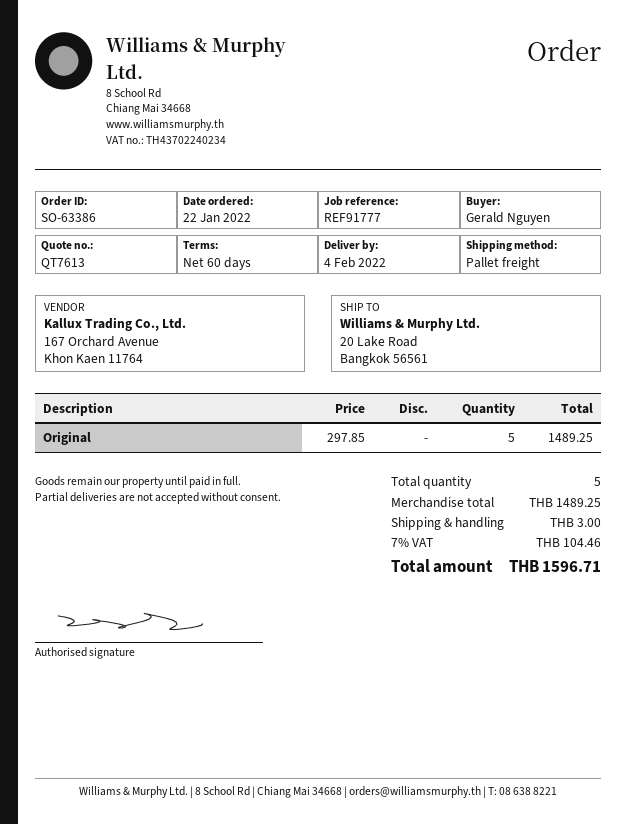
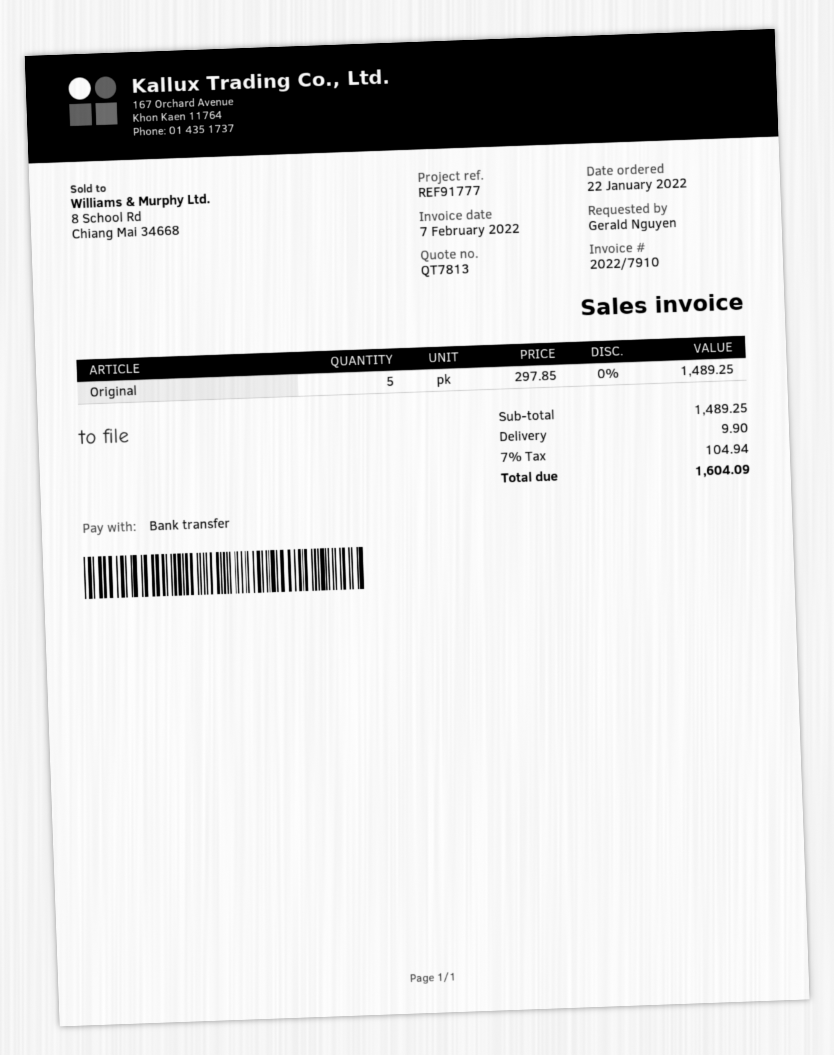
quote number: QT7613 -> QT7813
shipping: 3.00 -> 9.90
tax: 7% = 104.46 -> 7% = 104.94
total: 1596.71 -> 1604.09

